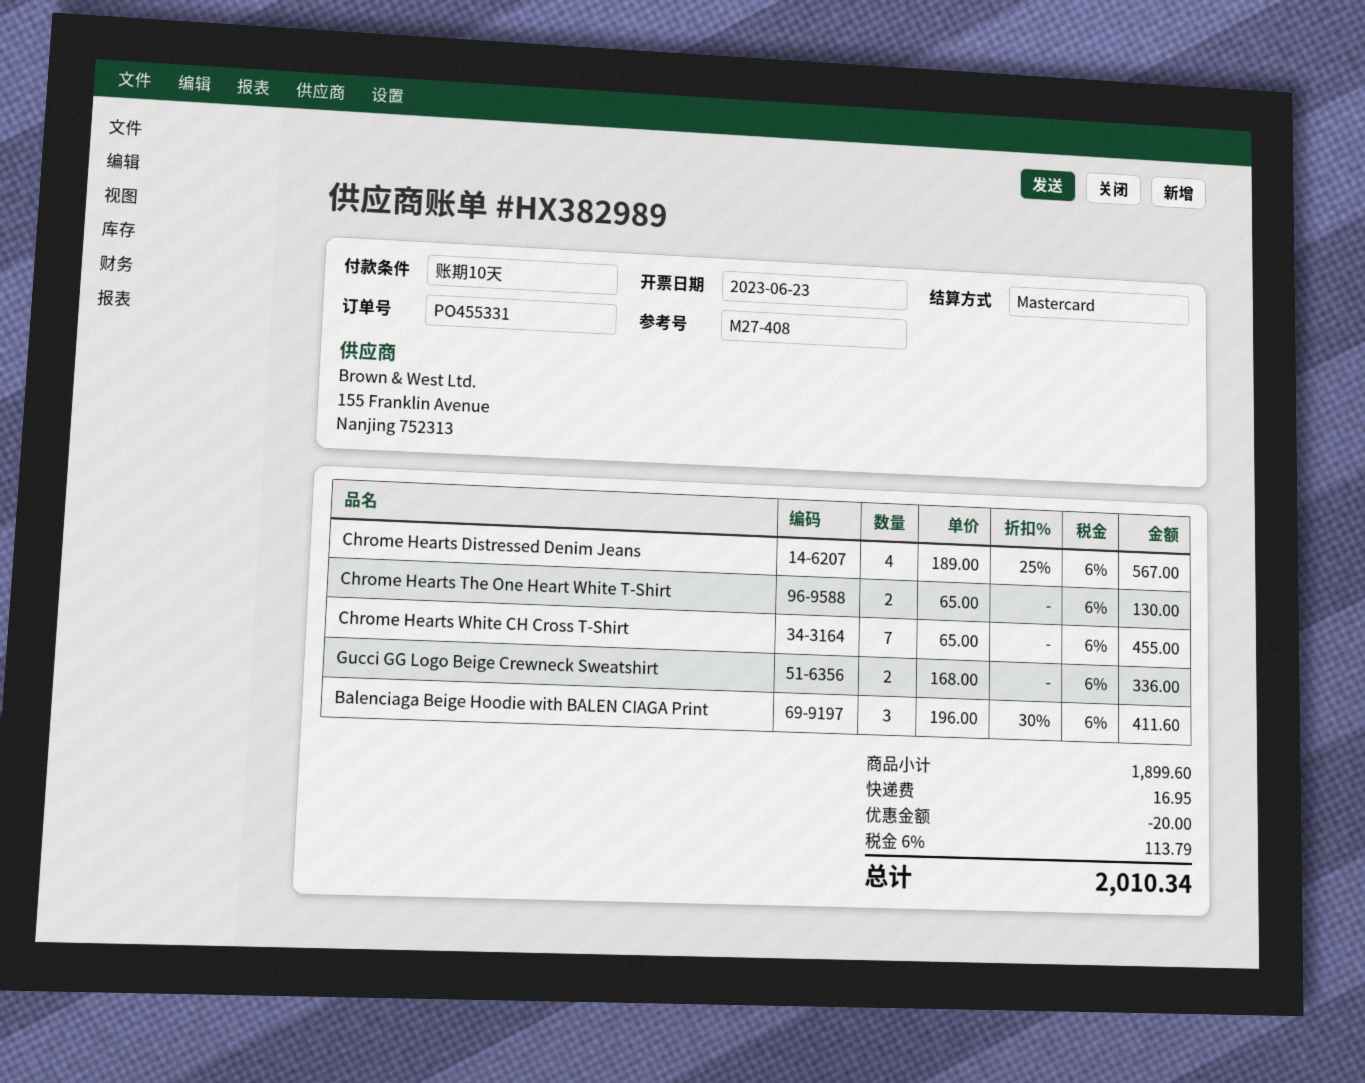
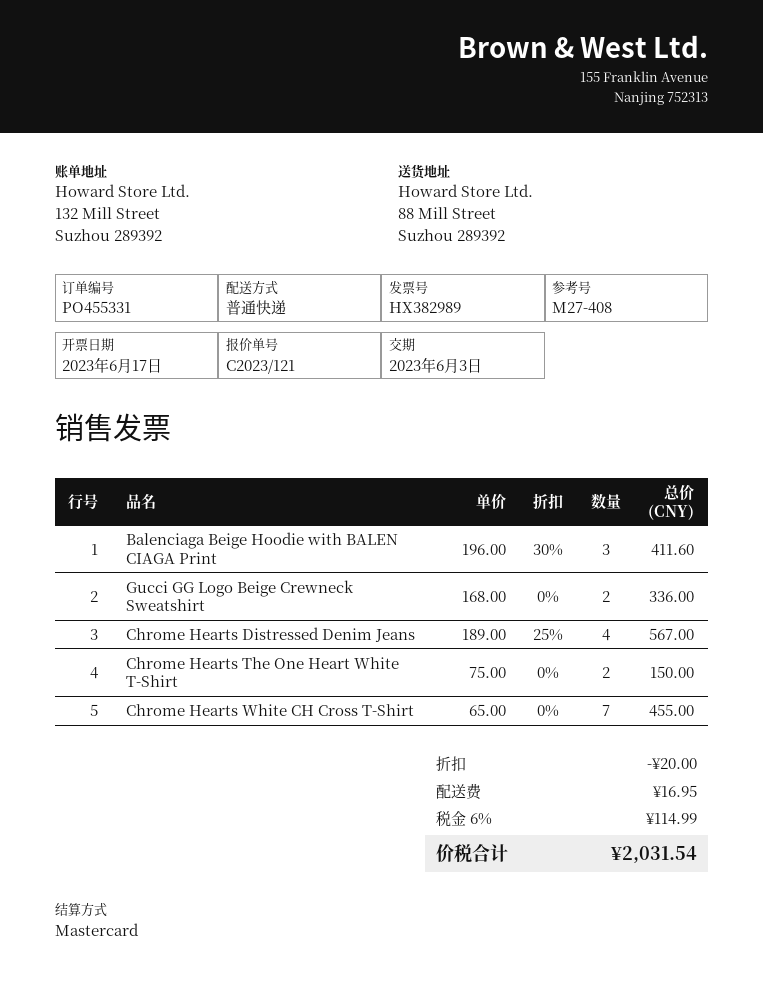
invoice date: 2023-06-23 -> 2023-06-17
Chrome Hearts The One Heart White T-Shirt: 2 x 65.00 = 130.00 -> 2 x 75.00 = 150.00
tax: 6% = 113.79 -> 6% = 114.99
total: 2010.34 -> 2031.54

